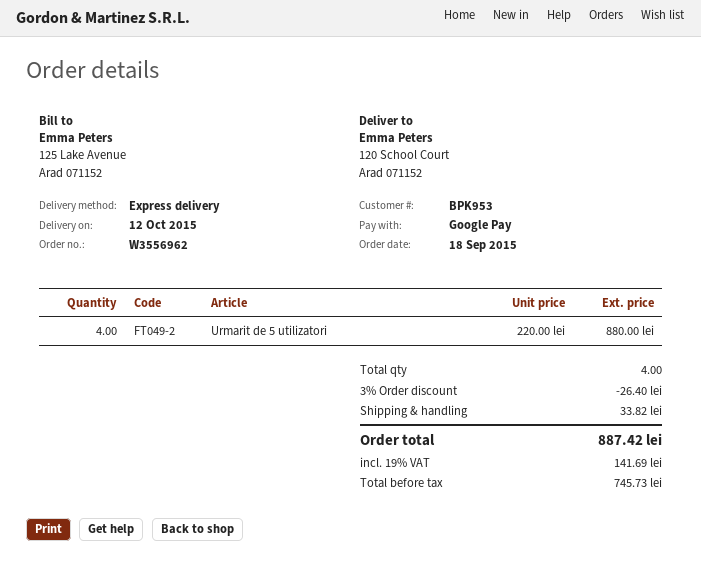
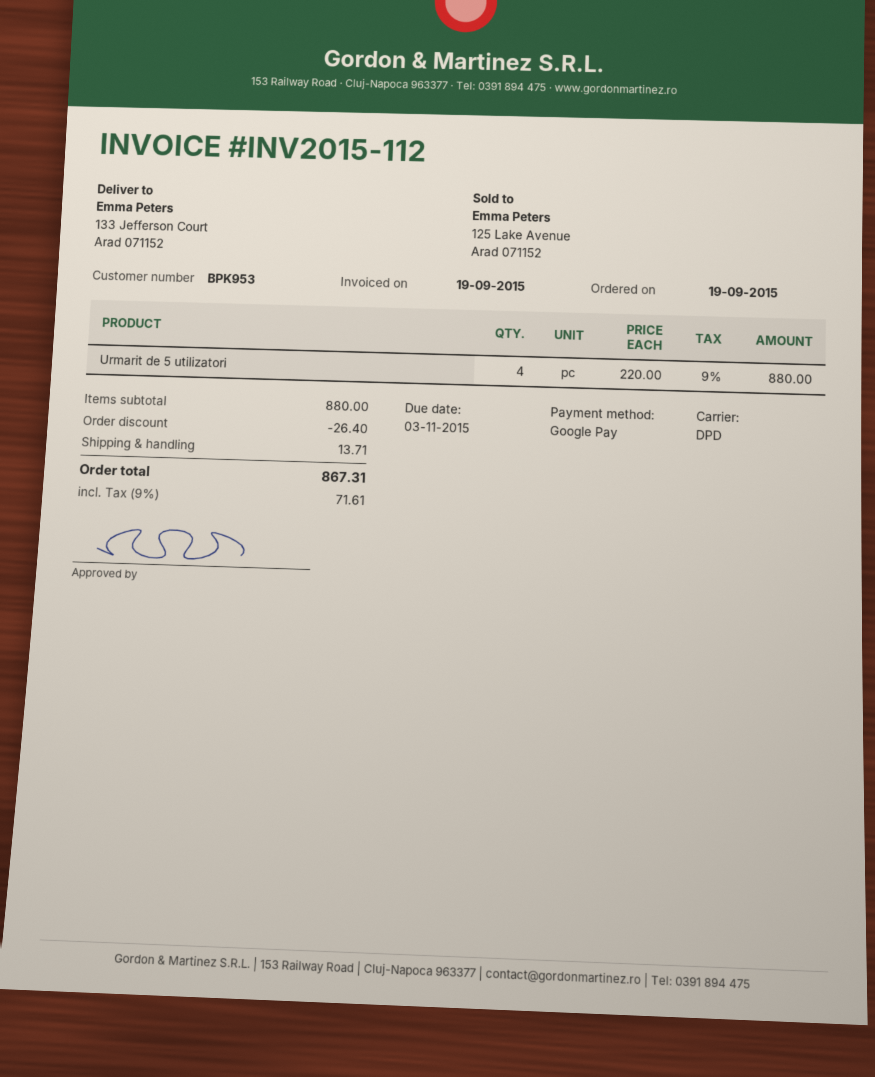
order date: 2015-09-18 -> 2015-09-19
shipping method: express -> DPD
ship to: 120 School Court, Arad 071152 -> 133 Jefferson Court, Arad 071152
shipping: 33.82 -> 13.71
tax: 19% = 141.69 -> 9% = 71.61
total: 887.42 -> 867.31

